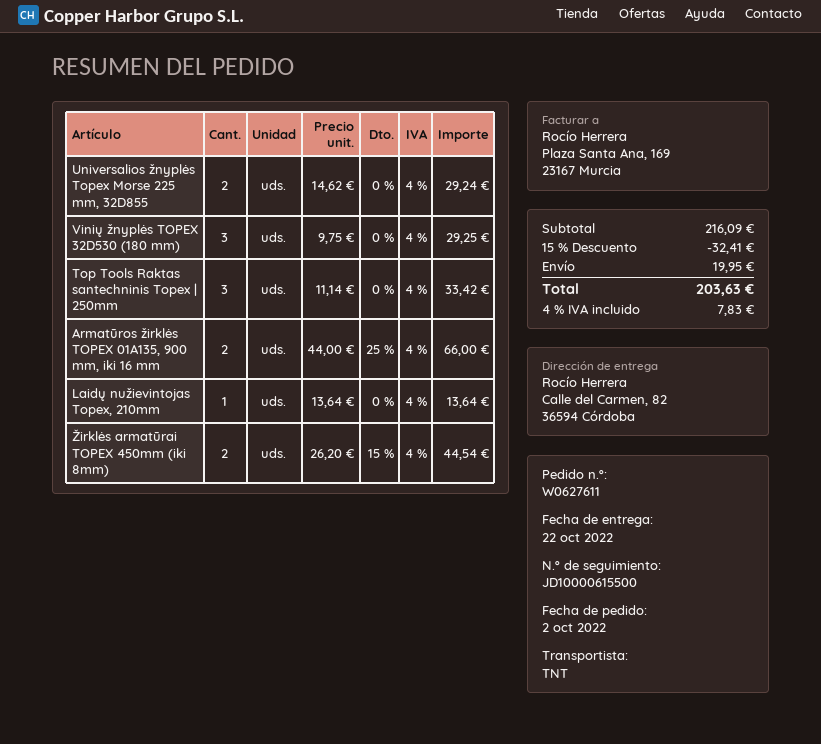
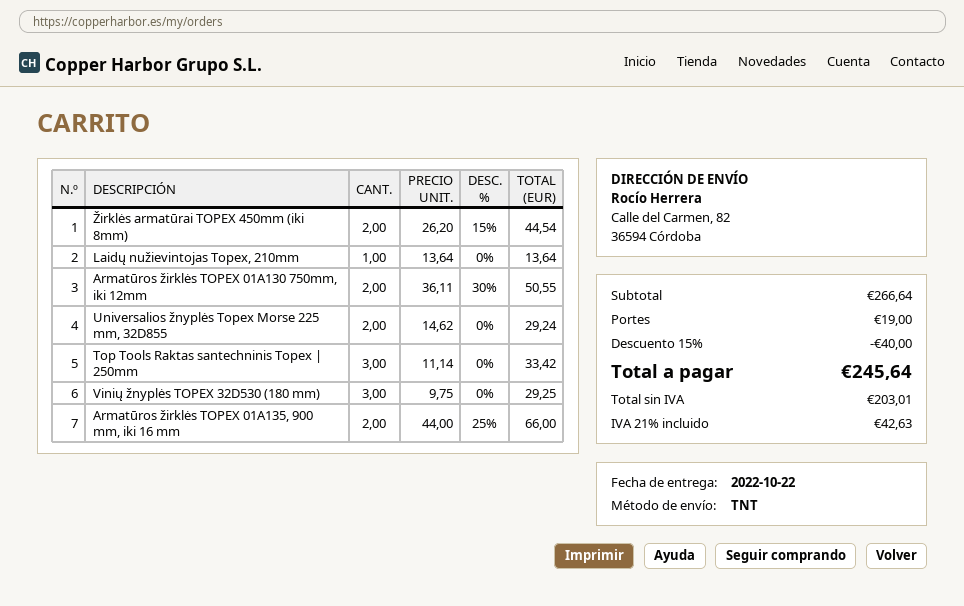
Armatūros žirklės TOPEX 01A130 750mm, iki 12mm: none -> 2 x 36.11 - 30% = 50.55
subtotal: 216.09 -> 266.64
discount: 15% = 32.41 -> 15% = 40.00
shipping: 19.95 -> 19.00
tax: 4% = 7.83 -> 21% = 42.63
total: 203.63 -> 245.64

